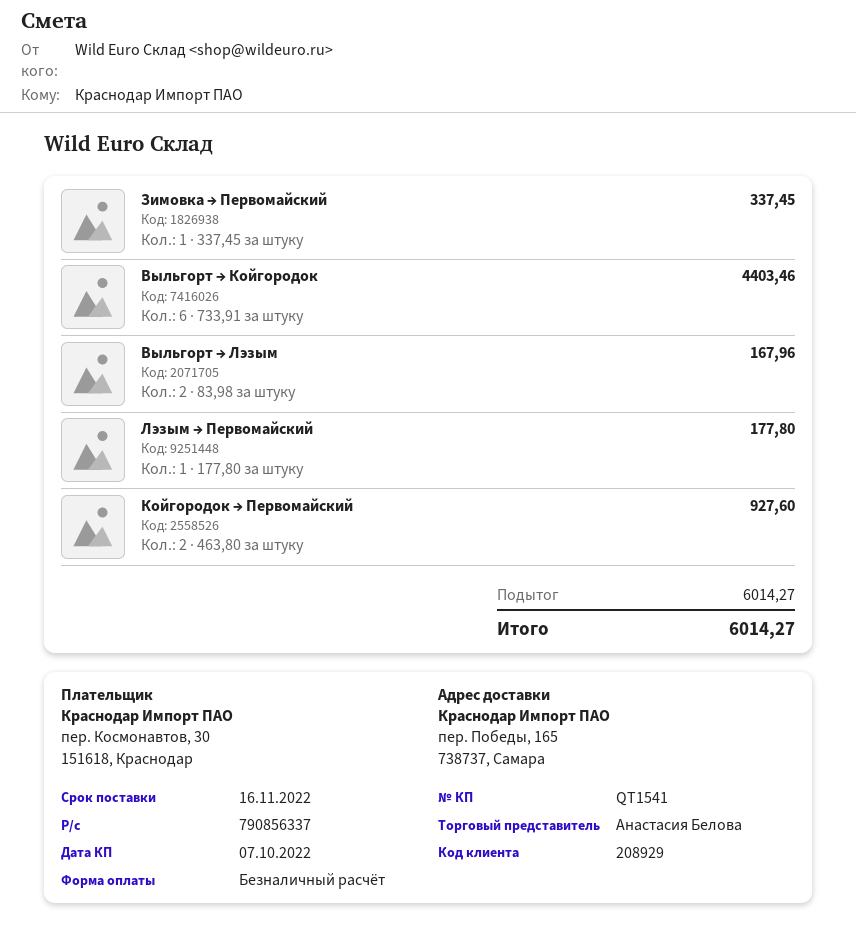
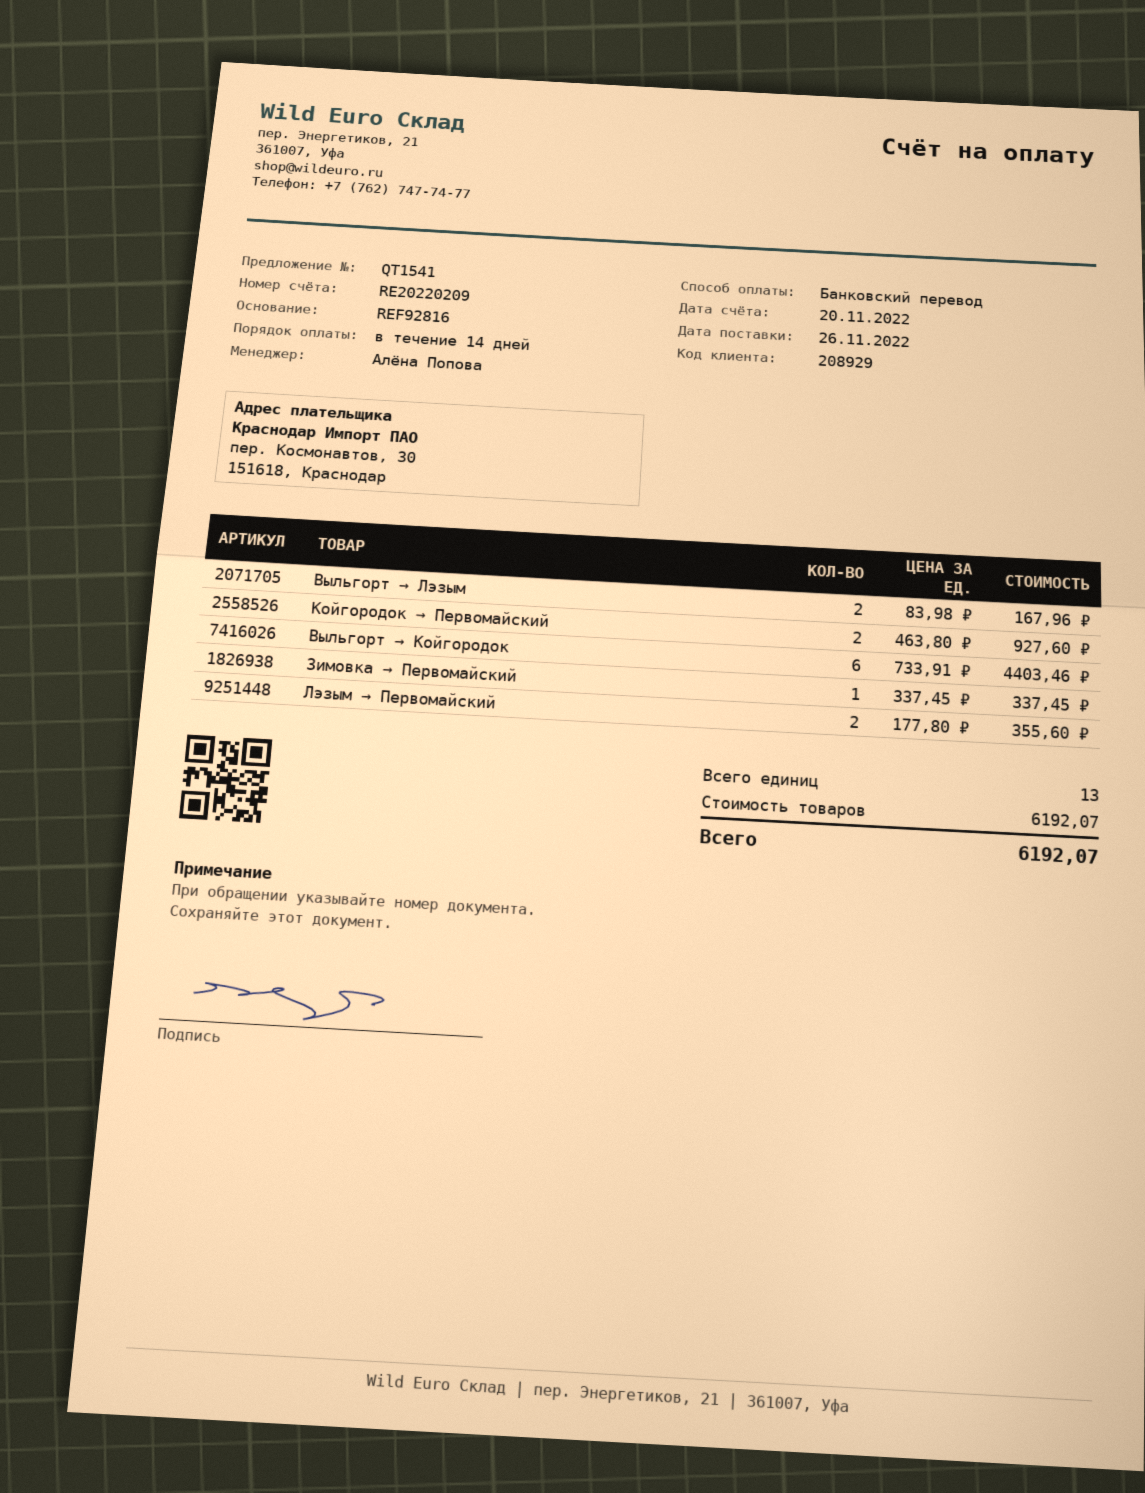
delivery date: 2022-11-16 -> 2022-11-26
sales rep: Анастасия Белова -> Алёна Попова
Лэзым → Первомайский: 1 x 177.80 = 177.80 -> 2 x 177.80 = 355.60
subtotal: 6014.27 -> 6192.07
total: 6014.27 -> 6192.07

